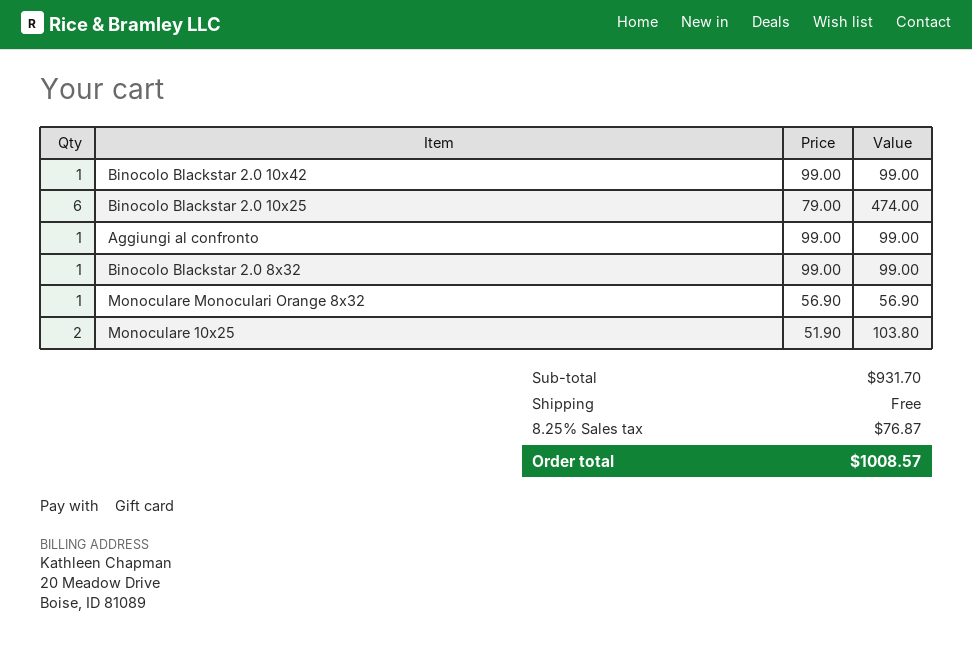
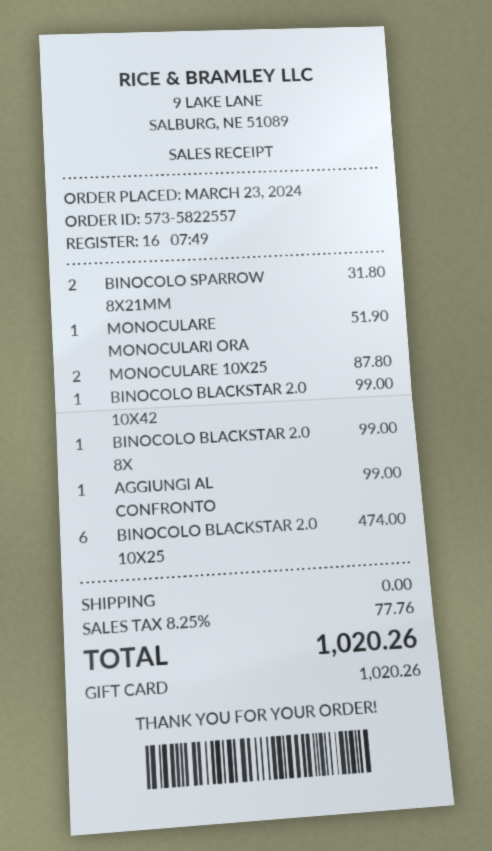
Monoculare Monoculari Orange 8x32: 1 for 56.90 -> 1 for 51.90
Monoculare 10x25: 2 for 103.80 -> 2 for 87.80
BINOCOLO SPARROW 8X21MM: none -> 2 for 31.80
tax: 8.25% = 76.87 -> 8.25% = 77.76
total: 1008.57 -> 1020.26

